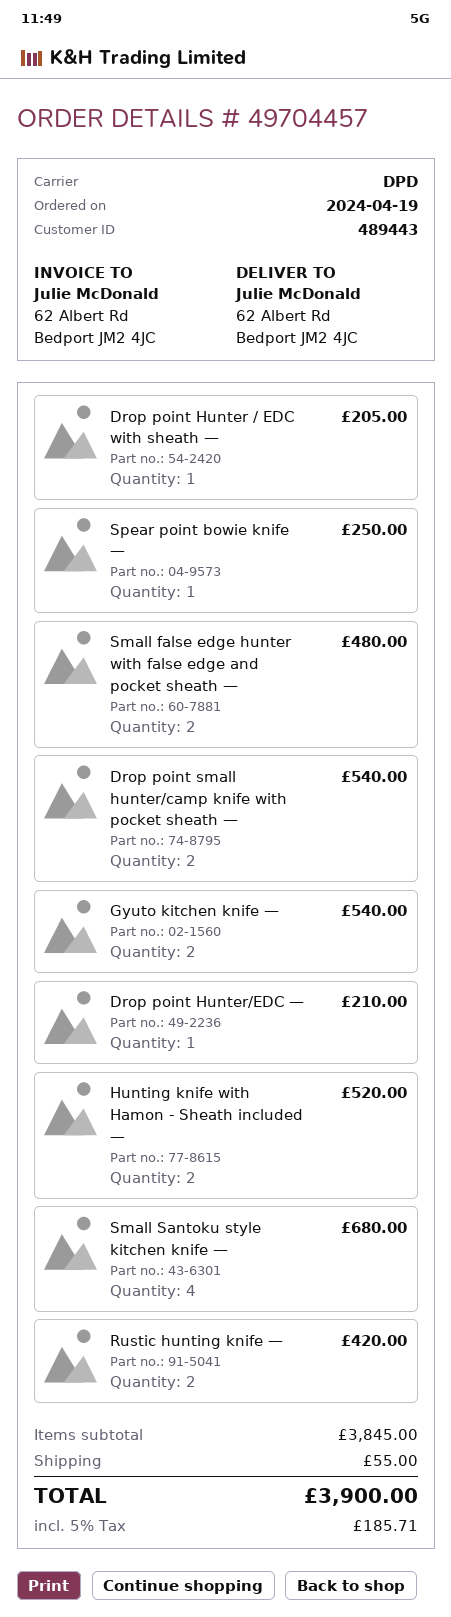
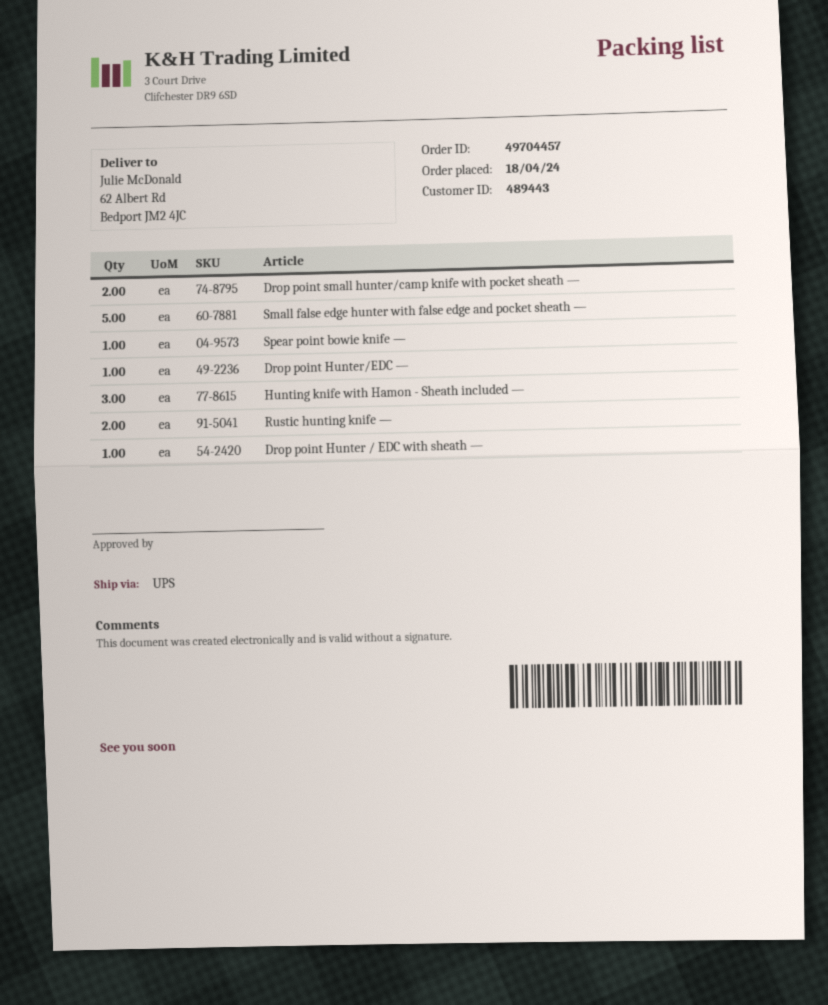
order date: 2024-04-19 -> 2024-04-18
shipping method: DPD -> UPS
Small false edge hunter with false edge and pocket sheath —: 2 -> 5
Gyuto kitchen knife —: 2 -> none
Hunting knife with Hamon - Sheath included —: 2 -> 3
Small Santoku style kitchen knife —: 4 -> none

